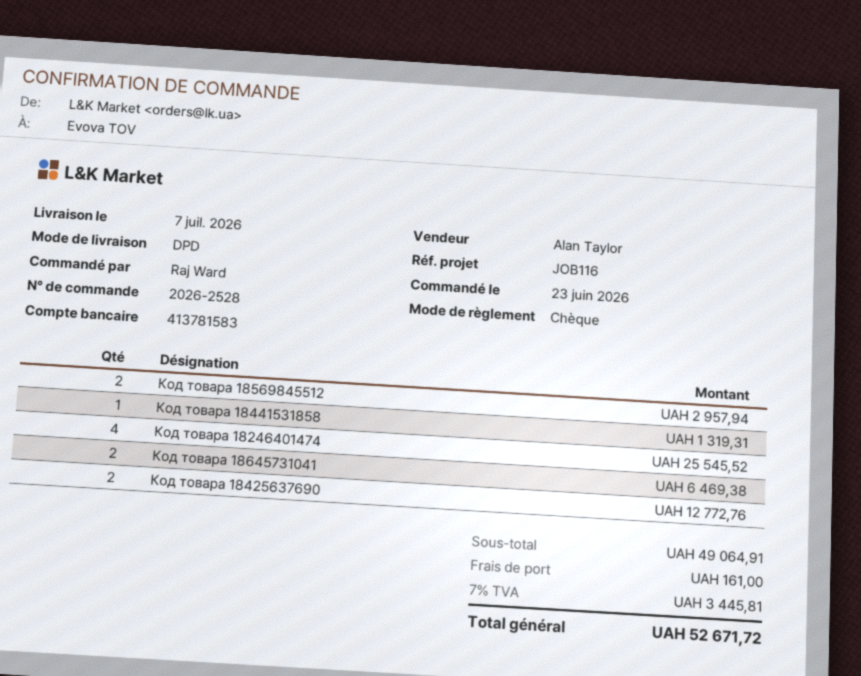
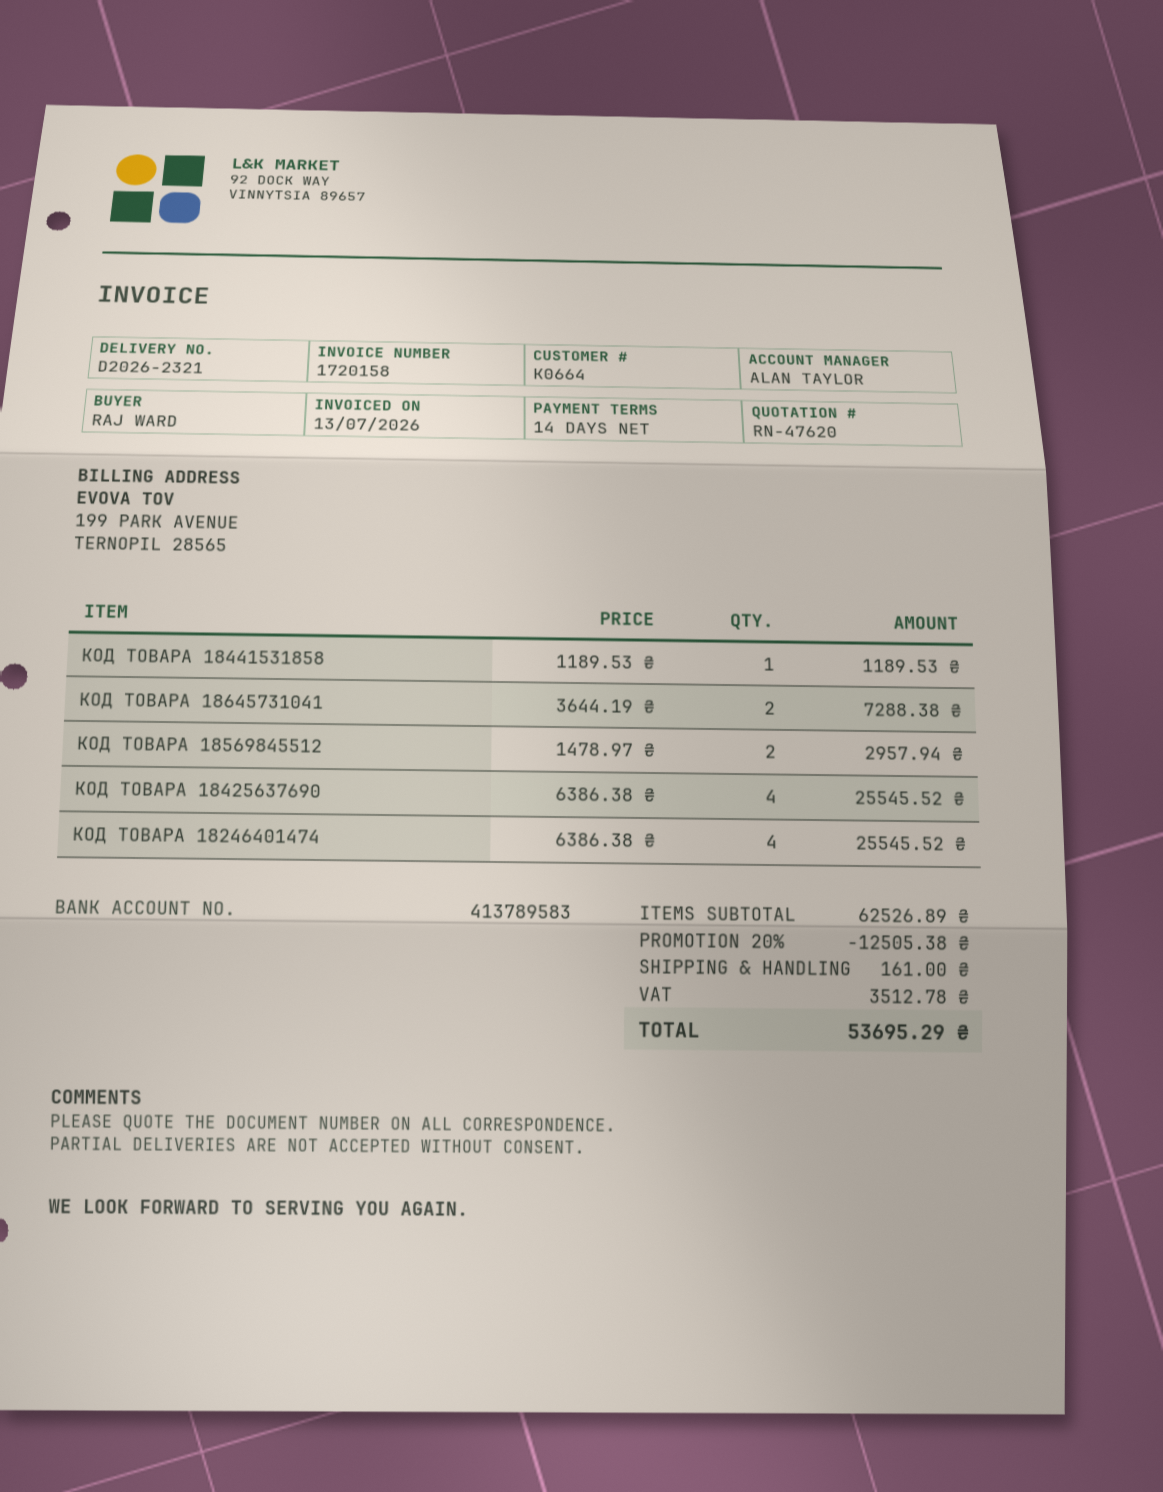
bank account: 413781583 -> 413789583
Код товара 18441531858: 1 for 1319.31 -> 1 for 1189.53
Код товара 18645731041: 2 for 6469.38 -> 2 for 7288.38
Код товара 18425637690: 2 for 12772.76 -> 4 for 25545.52
subtotal: 49064.91 -> 62526.89
discount: none -> 20% = 12505.38
tax: 3445.81 -> 3512.78
total: 52671.72 -> 53695.29

